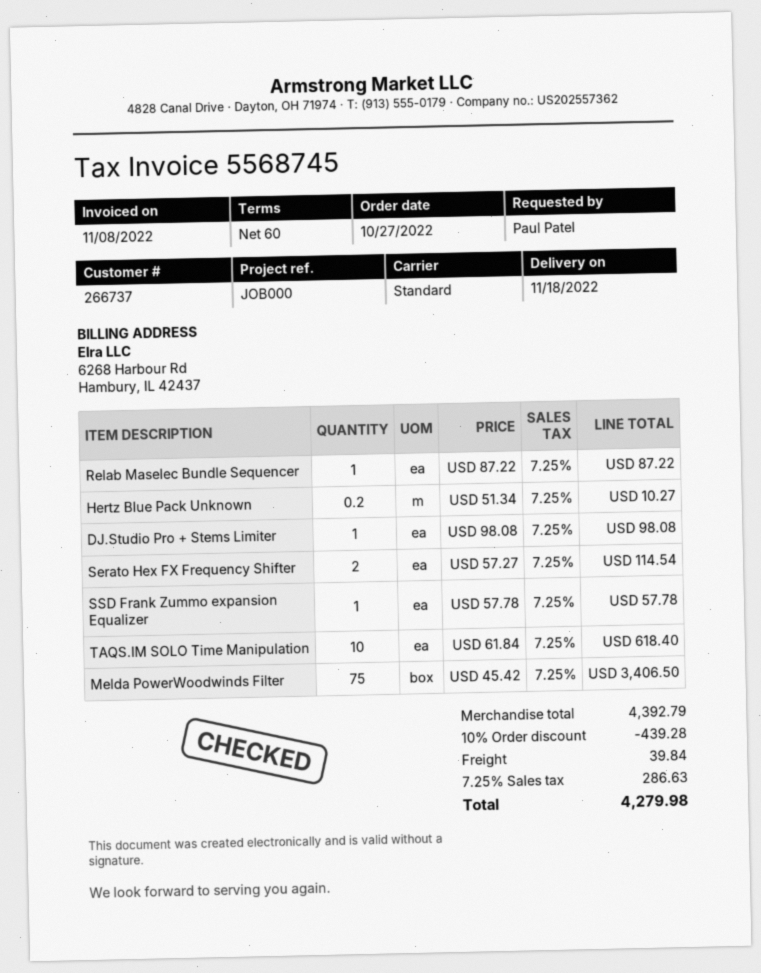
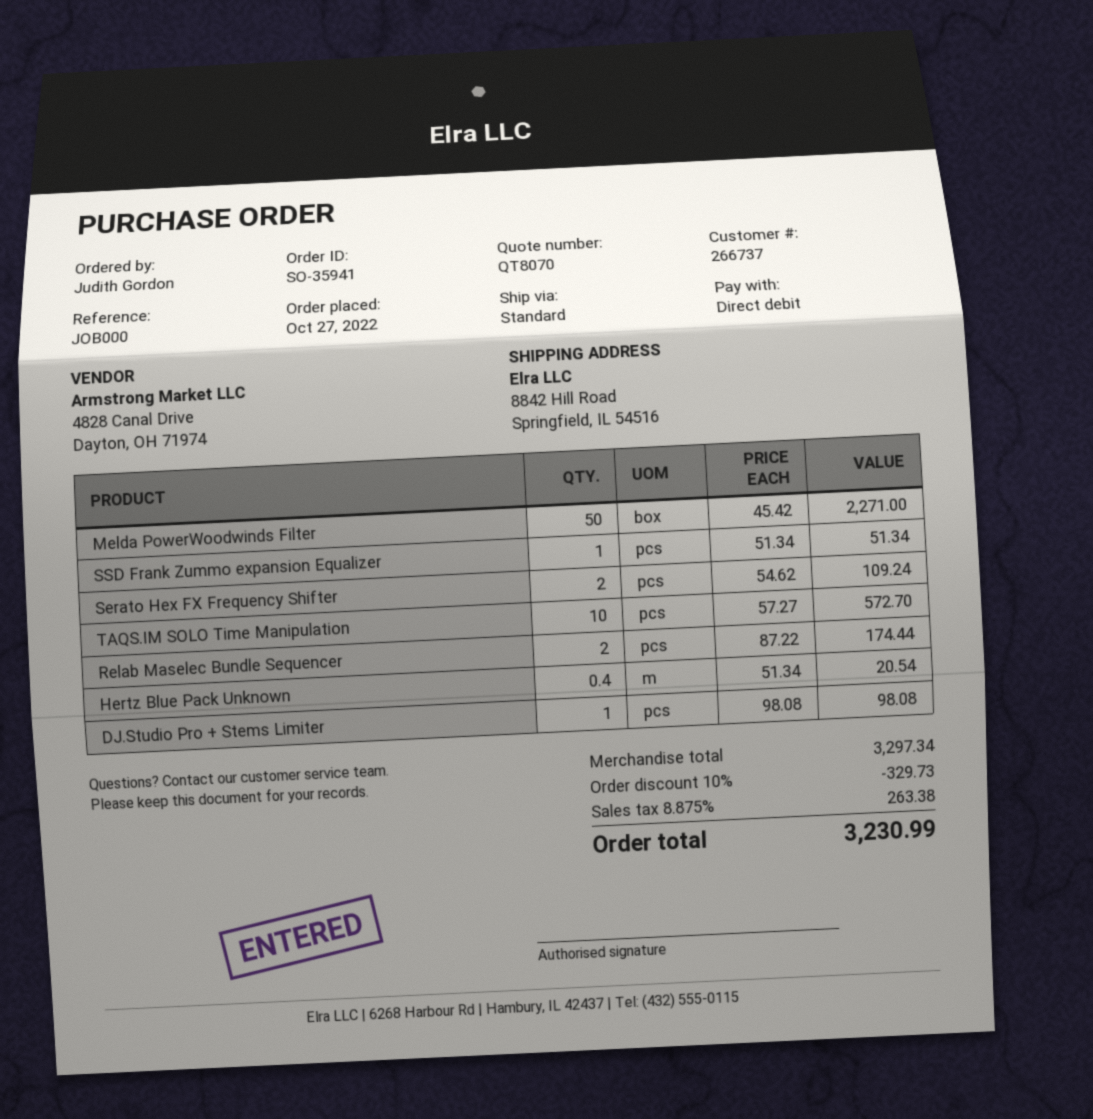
ordered by: Paul Patel -> Judith Gordon
Relab Maselec Bundle Sequencer: 1 x 87.22 = 87.22 -> 2 x 87.22 = 174.44
Hertz Blue Pack Unknown: 0.2 x 51.34 = 10.27 -> 0.4 x 51.34 = 20.54
Serato Hex FX Frequency Shifter: 2 x 57.27 = 114.54 -> 2 x 54.62 = 109.24
SSD Frank Zummo expansion Equalizer: 1 x 57.78 = 57.78 -> 1 x 51.34 = 51.34
TAQS.IM SOLO Time Manipulation: 10 x 61.84 = 618.40 -> 10 x 57.27 = 572.70
Melda PowerWoodwinds Filter: 75 x 45.42 = 3406.50 -> 50 x 45.42 = 2271.00
subtotal: 4392.79 -> 3297.34
discount: 10% = 439.28 -> 10% = 329.73
shipping: 39.84 -> none
tax: 7.25% = 286.63 -> 8.875% = 263.38
total: 4279.98 -> 3230.99

